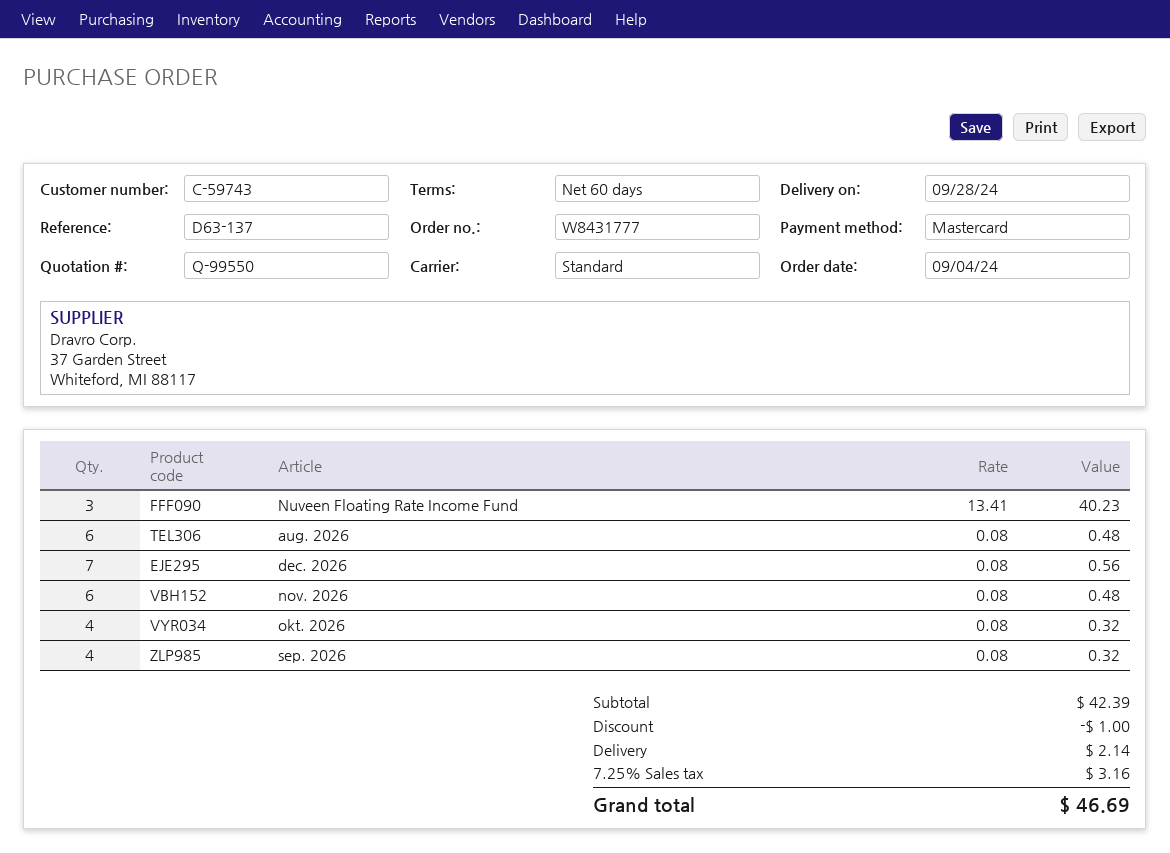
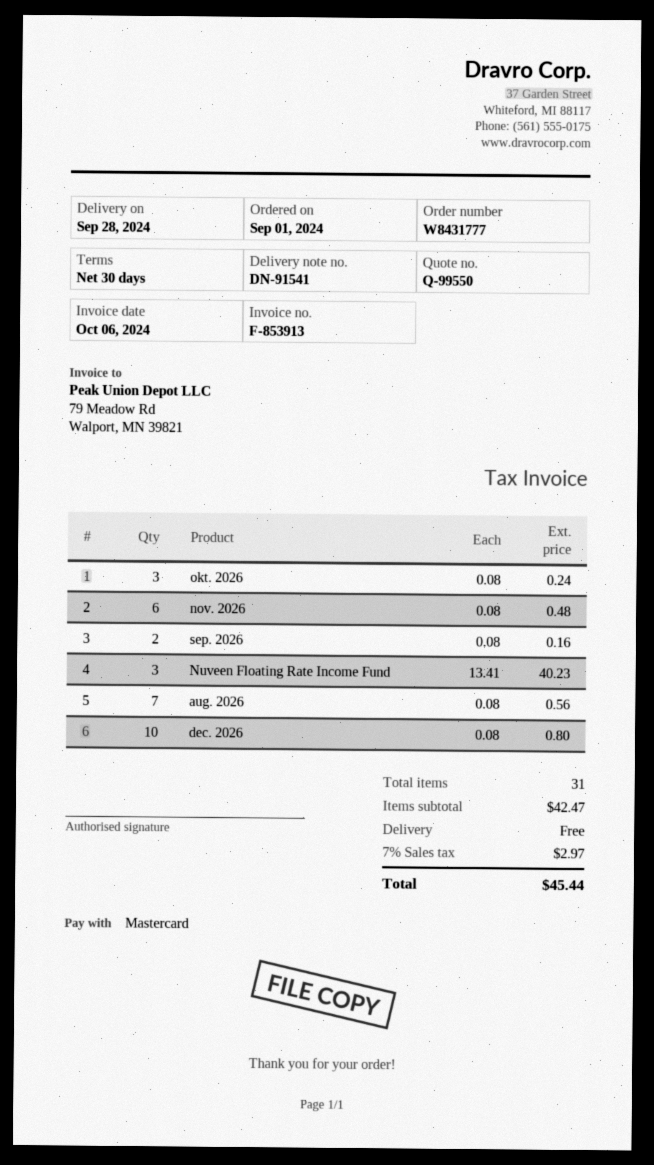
order date: 2024-09-04 -> 2024-09-01
payment terms: 60 days -> 30 days
aug. 2026: 6 x 0.08 = 0.48 -> 7 x 0.08 = 0.56
dec. 2026: 7 x 0.08 = 0.56 -> 10 x 0.08 = 0.80
okt. 2026: 4 x 0.08 = 0.32 -> 3 x 0.08 = 0.24
sep. 2026: 4 x 0.08 = 0.32 -> 2 x 0.08 = 0.16
subtotal: 42.39 -> 42.47
discount: 1.00 -> none
shipping: 2.14 -> 0.00
tax: 7.25% = 3.16 -> 7% = 2.97
total: 46.69 -> 45.44

